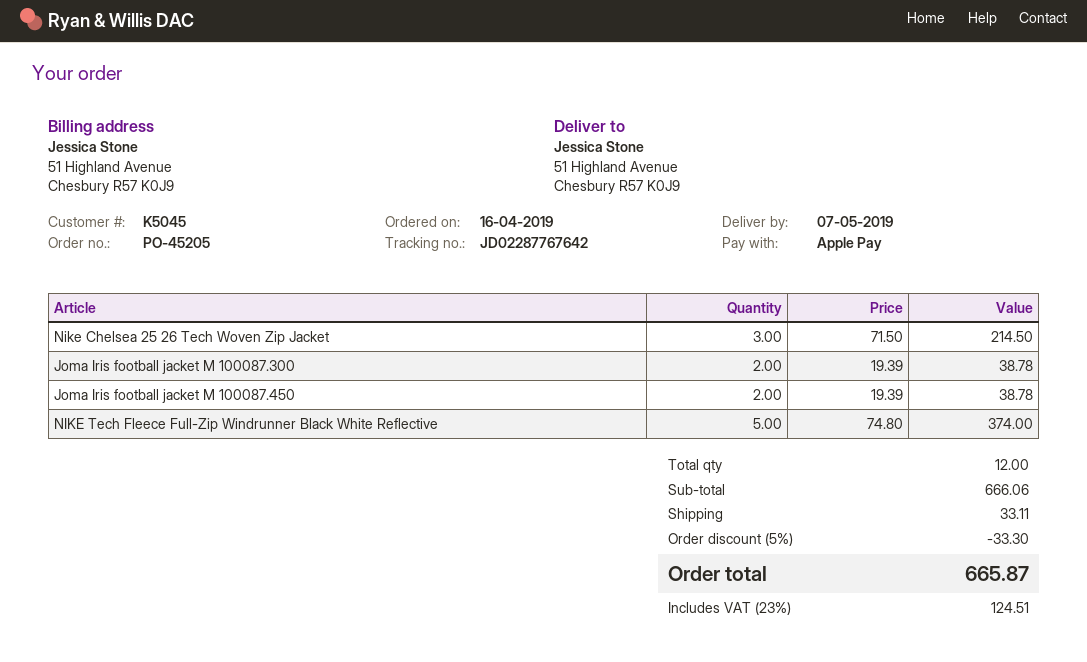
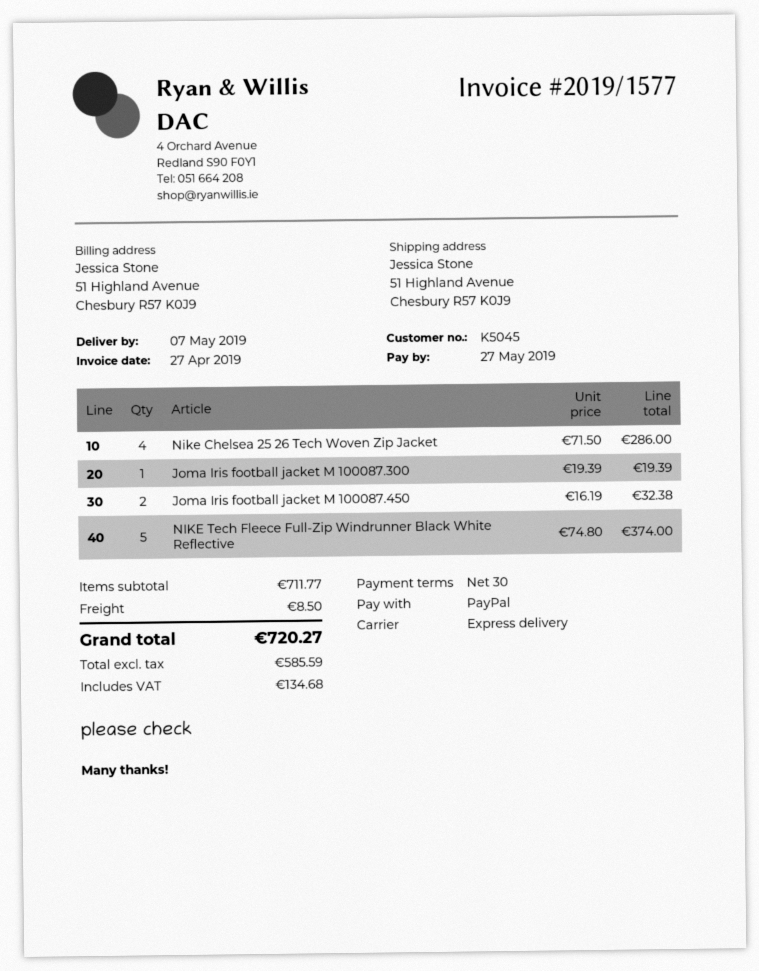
payment method: Apple Pay -> PayPal
Nike Chelsea 25 26 Tech Woven Zip Jacket: 3 x 71.50 = 214.50 -> 4 x 71.50 = 286.00
Joma Iris football jacket M 100087.300: 2 x 19.39 = 38.78 -> 1 x 19.39 = 19.39
Joma Iris football jacket M 100087.450: 2 x 19.39 = 38.78 -> 2 x 16.19 = 32.38
subtotal: 666.06 -> 711.77
discount: 5% = 33.30 -> none
shipping: 33.11 -> 8.50
tax: 124.51 -> 134.68
total: 665.87 -> 720.27

